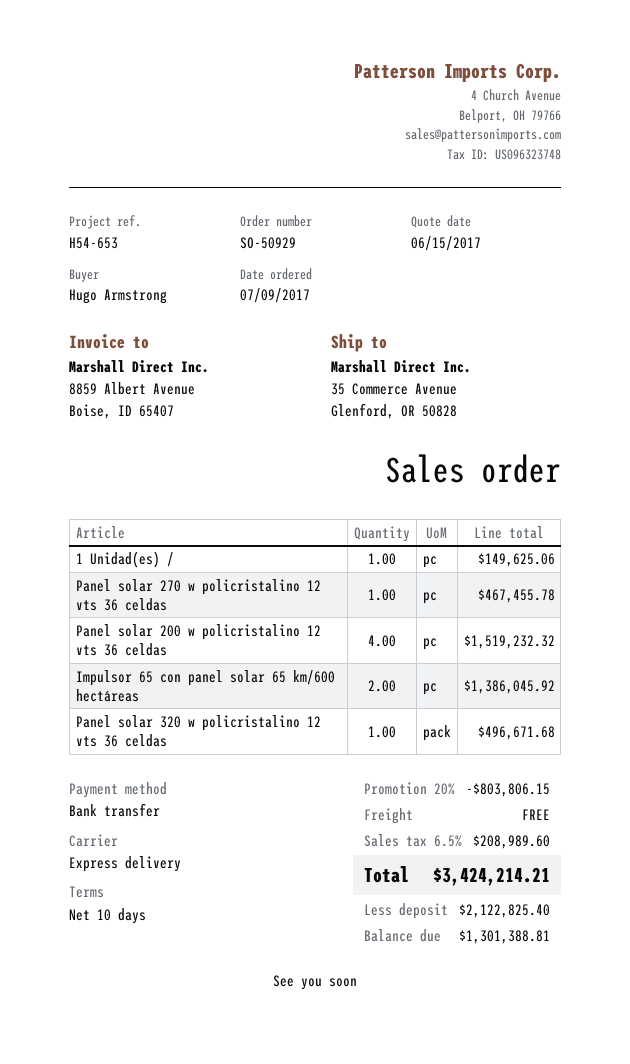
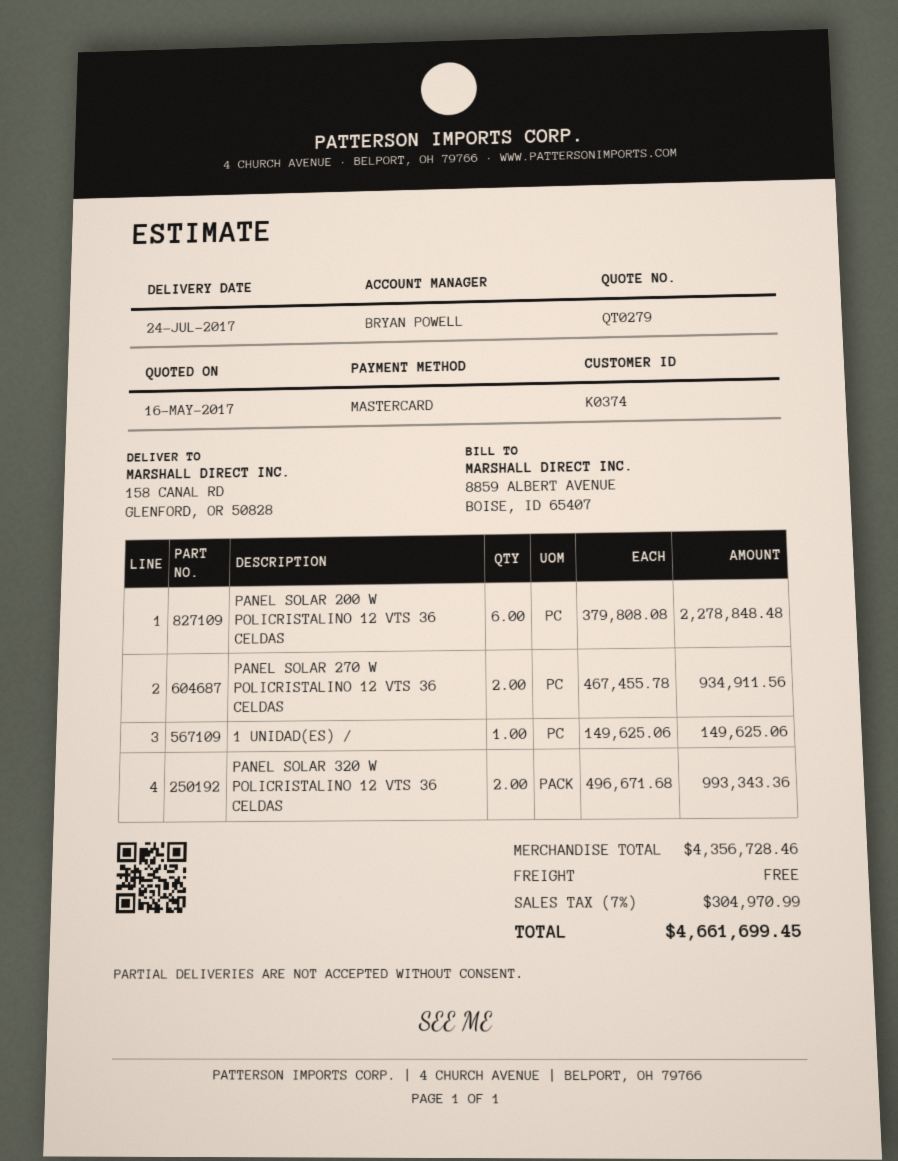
quote date: 2017-06-15 -> 2017-05-16
payment method: bank transfer -> Mastercard
ship to: 35 Commerce Avenue, Glenford, OR 50828 -> 158 CANAL RD, GLENFORD, OR 50828
Panel solar 270 w policristalino 12 vts 36 celdas: 1 for 467455.78 -> 2 for 934911.56
Panel solar 200 w policristalino 12 vts 36 celdas: 4 for 1519232.32 -> 6 for 2278848.48
Impulsor 65 con panel solar 65 km/600 hectáreas: 2 for 1386045.92 -> none
Panel solar 320 w policristalino 12 vts 36 celdas: 1 for 496671.68 -> 2 for 993343.36
discount: 20% = 803806.15 -> none
tax: 6.5% = 208989.60 -> 7% = 304970.99
total: 3424214.21 -> 4661699.45

